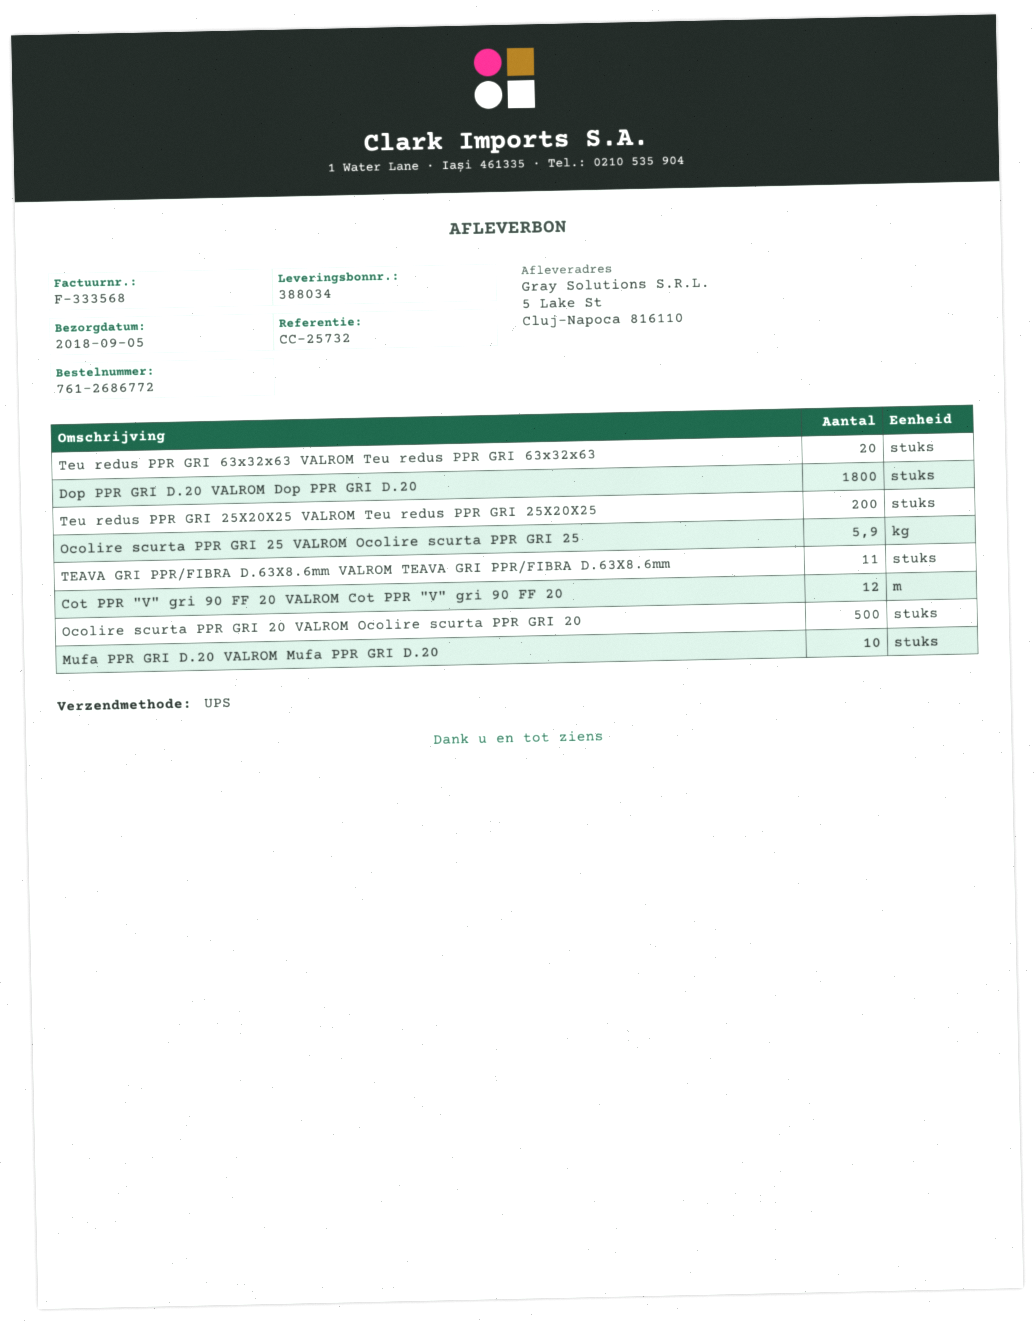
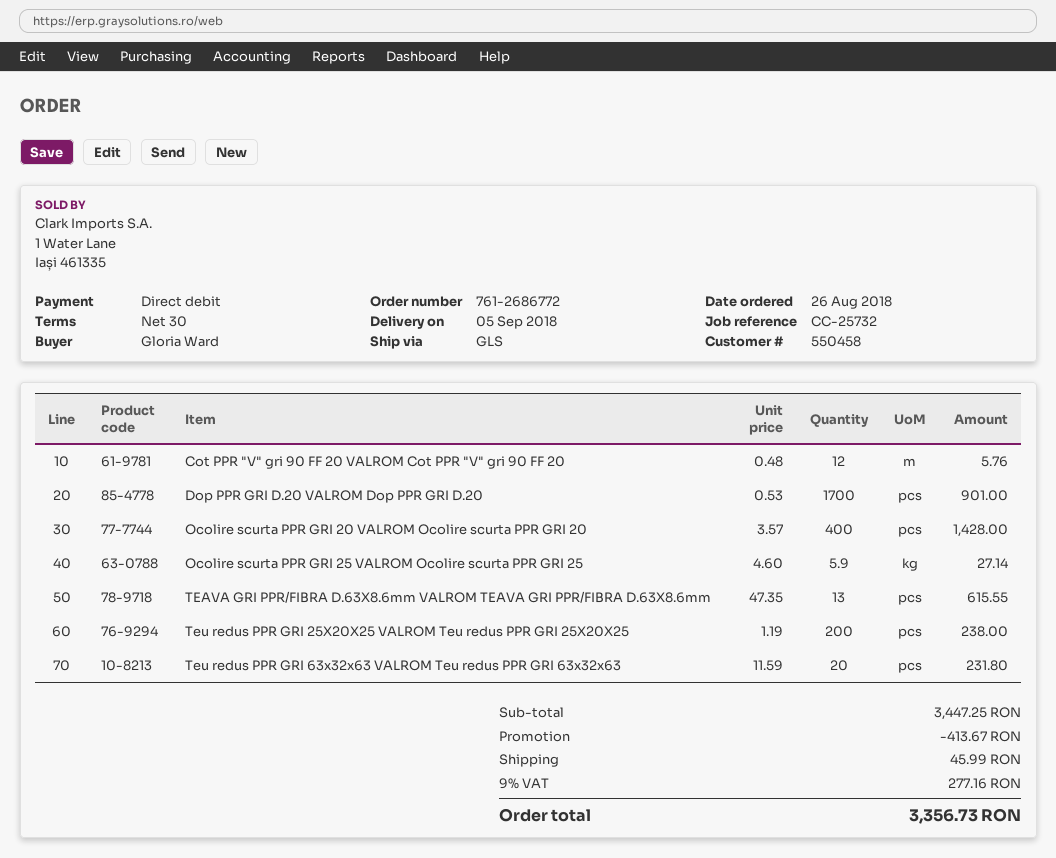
shipping method: UPS -> GLS
Dop PPR GRI D.20 VALROM Dop PPR GRI D.20: 1800 -> 1700
TEAVA GRI PPR/FIBRA D.63X8.6mm VALROM TEAVA GRI PPR/FIBRA D.63X8.6mm: 11 -> 13
Ocolire scurta PPR GRI 20 VALROM Ocolire scurta PPR GRI 20: 500 -> 400
Mufa PPR GRI D.20 VALROM Mufa PPR GRI D.20: 10 -> none

